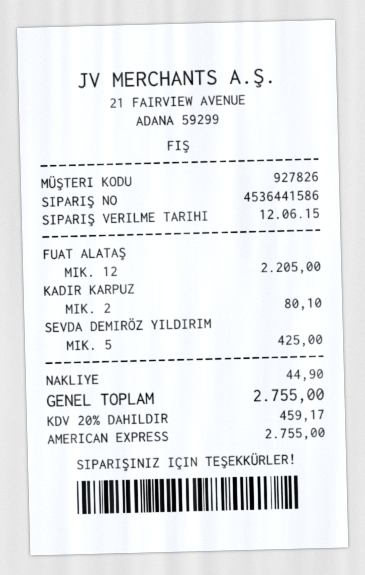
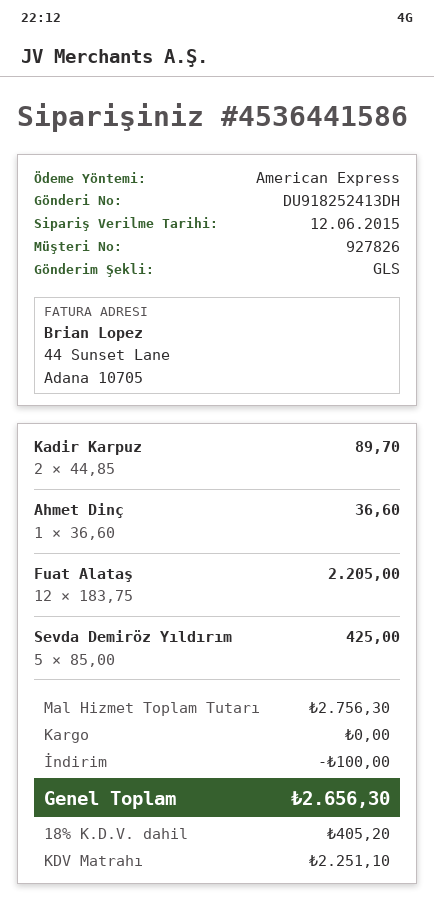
KADIR KARPUZ: 2 for 80.10 -> 2 for 89.70
Ahmet Dinç: none -> 1 for 36.60
discount: none -> 100.00
shipping: 44.90 -> 0.00
tax: 20% = 459.17 -> 18% = 405.20
total: 2755.00 -> 2656.30

